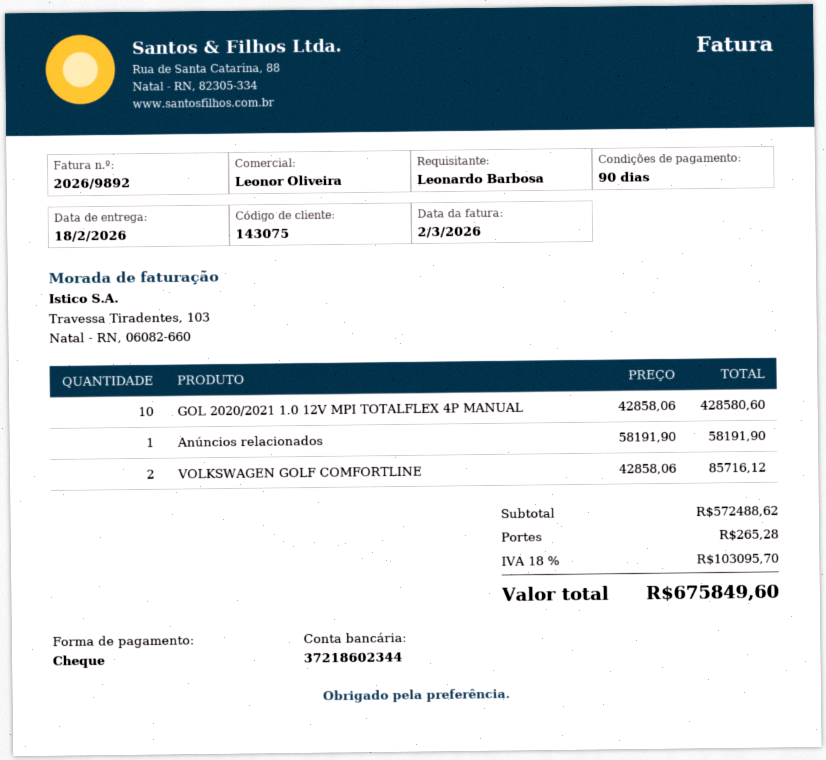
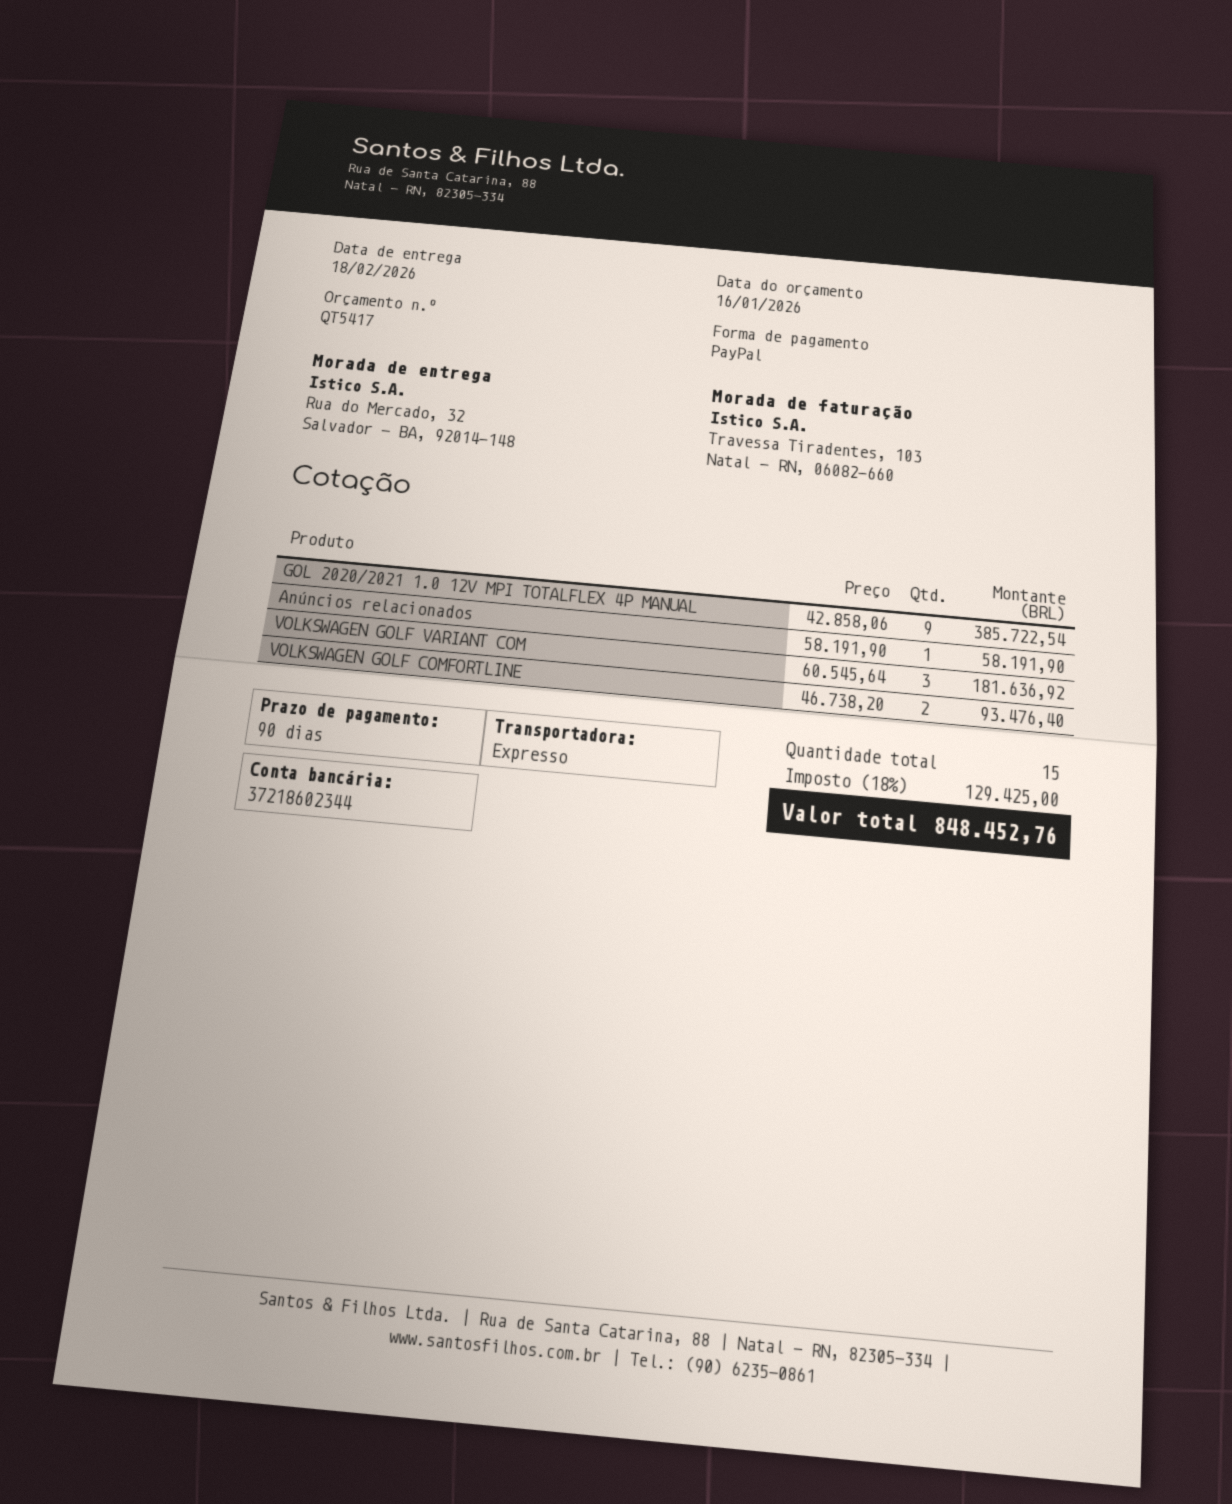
payment method: cheque -> PayPal
GOL 2020/2021 1.0 12V MPI TOTALFLEX 4P MANUAL: 10 x 42858.06 = 428580.60 -> 9 x 42858.06 = 385722.54
VOLKSWAGEN GOLF COMFORTLINE: 2 x 42858.06 = 85716.12 -> 2 x 46738.20 = 93476.40
VOLKSWAGEN GOLF VARIANT COM: none -> 3 x 60545.64 = 181636.92
shipping: 265.28 -> none
tax: 18% = 103095.70 -> 18% = 129425.00
total: 675849.60 -> 848452.76

